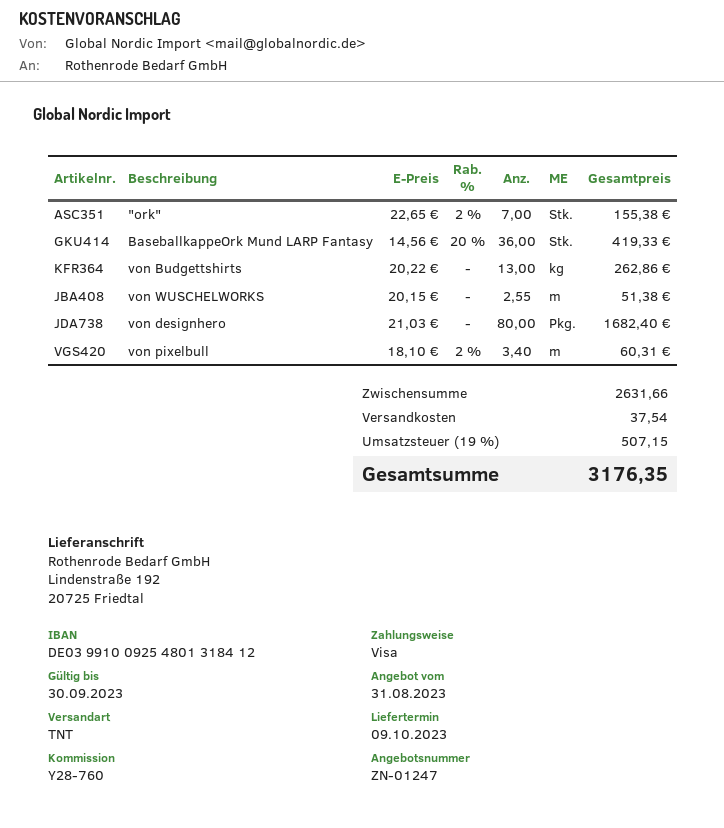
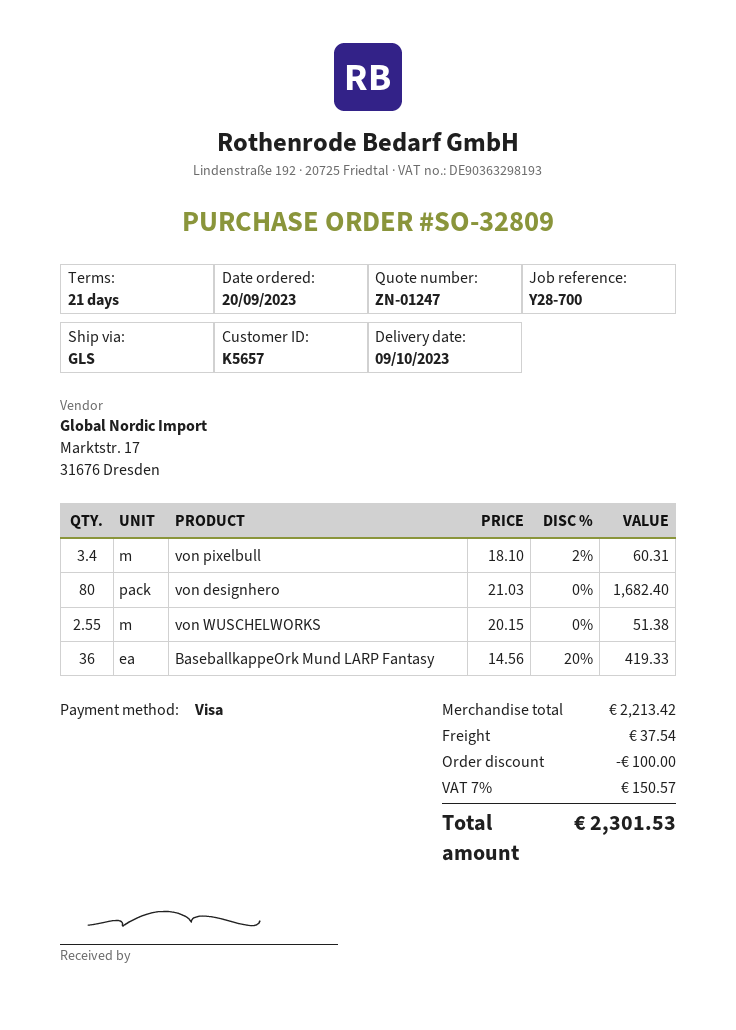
reference: Y28-760 -> Y28-700
shipping method: TNT -> GLS
"ork": 7 x 22.65 - 2% = 155.38 -> none
von Budgettshirts: 13 x 20.22 = 262.86 -> none
subtotal: 2631.66 -> 2213.42
discount: none -> 100.00
tax: 19% = 507.15 -> 7% = 150.57
total: 3176.35 -> 2301.53

